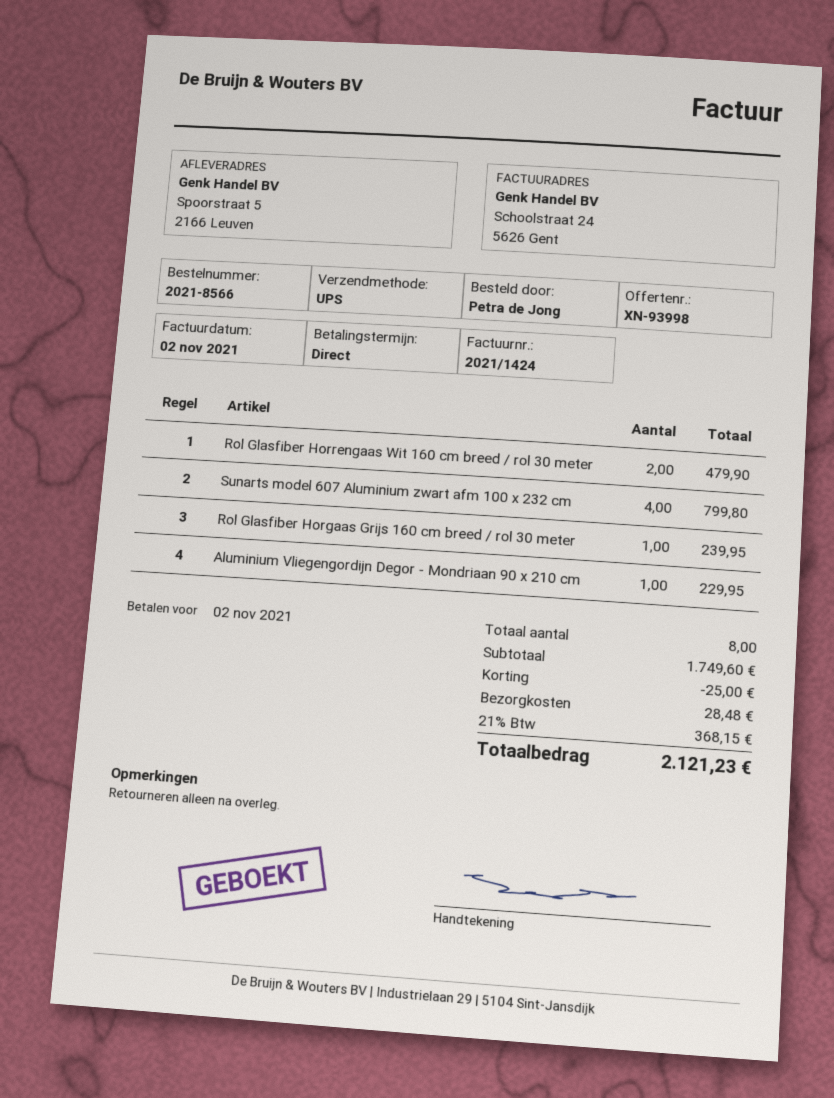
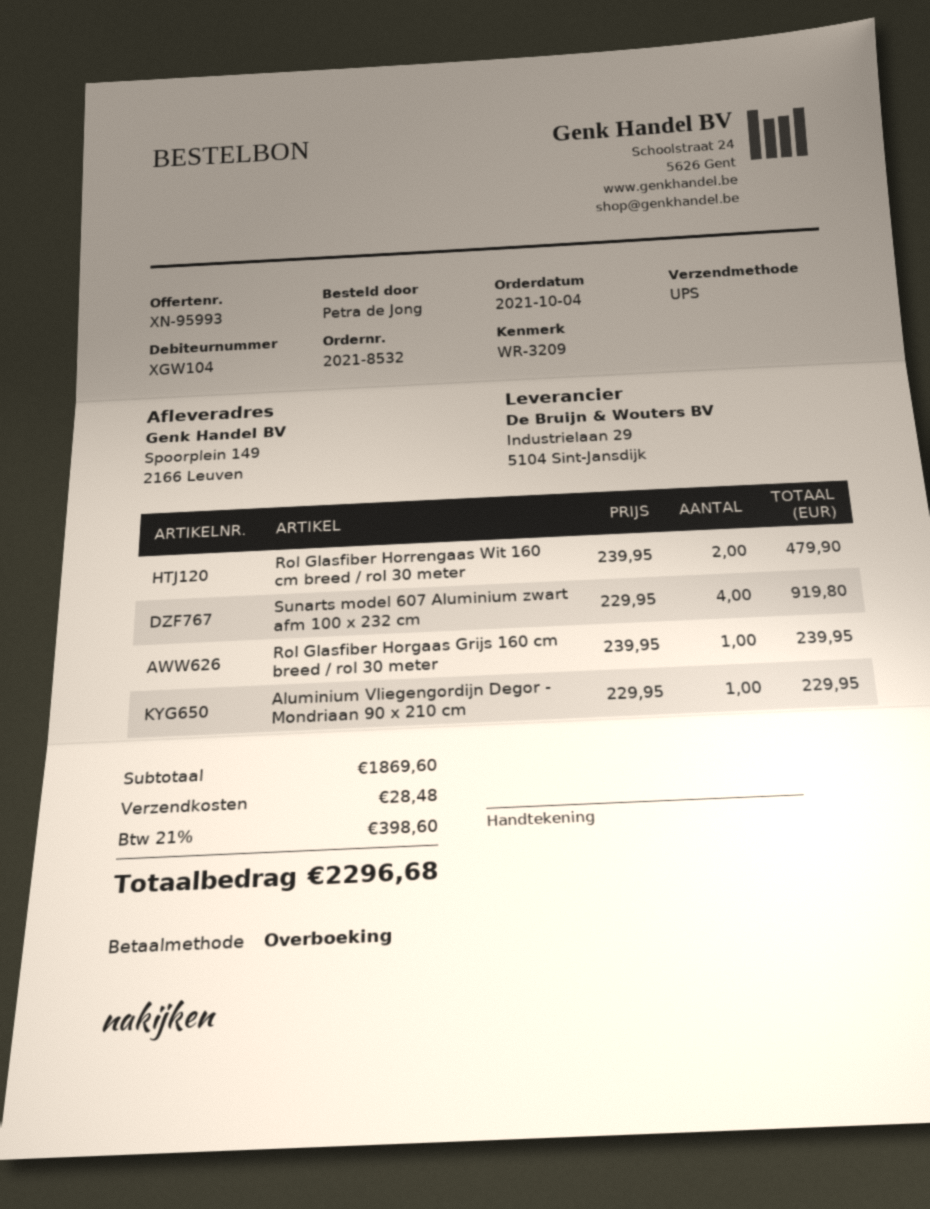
quote number: XN-93998 -> XN-95993
order number: 2021-8566 -> 2021-8532
ship to: Spoorstraat 5, 2166 Leuven -> Spoorplein 149, 2166 Leuven
Sunarts model 607 Aluminium zwart afm 100 x 232 cm: 4 for 799.80 -> 4 for 919.80
subtotal: 1749.60 -> 1869.60
discount: 25.00 -> none
tax: 21% = 368.15 -> 21% = 398.60
total: 2121.23 -> 2296.68

